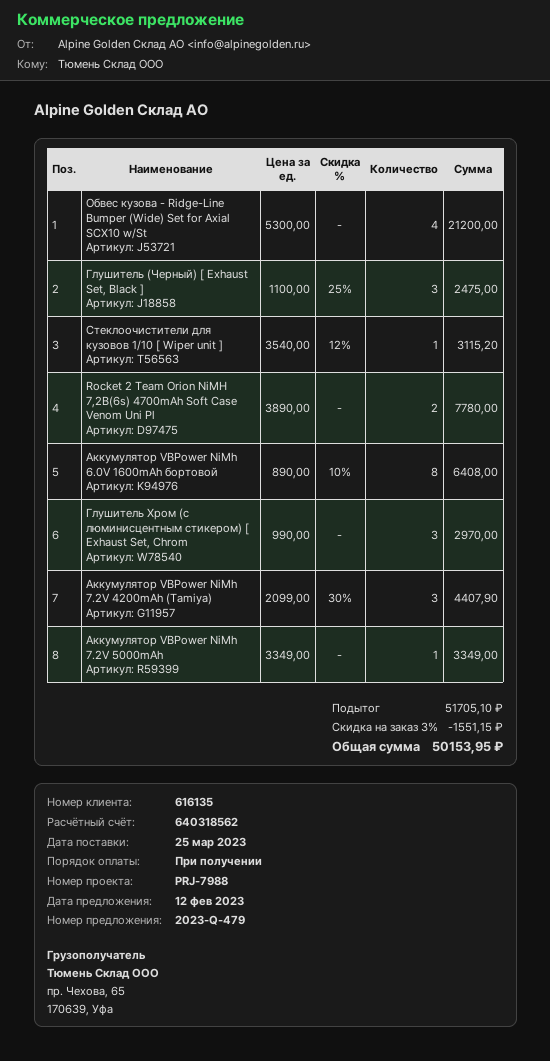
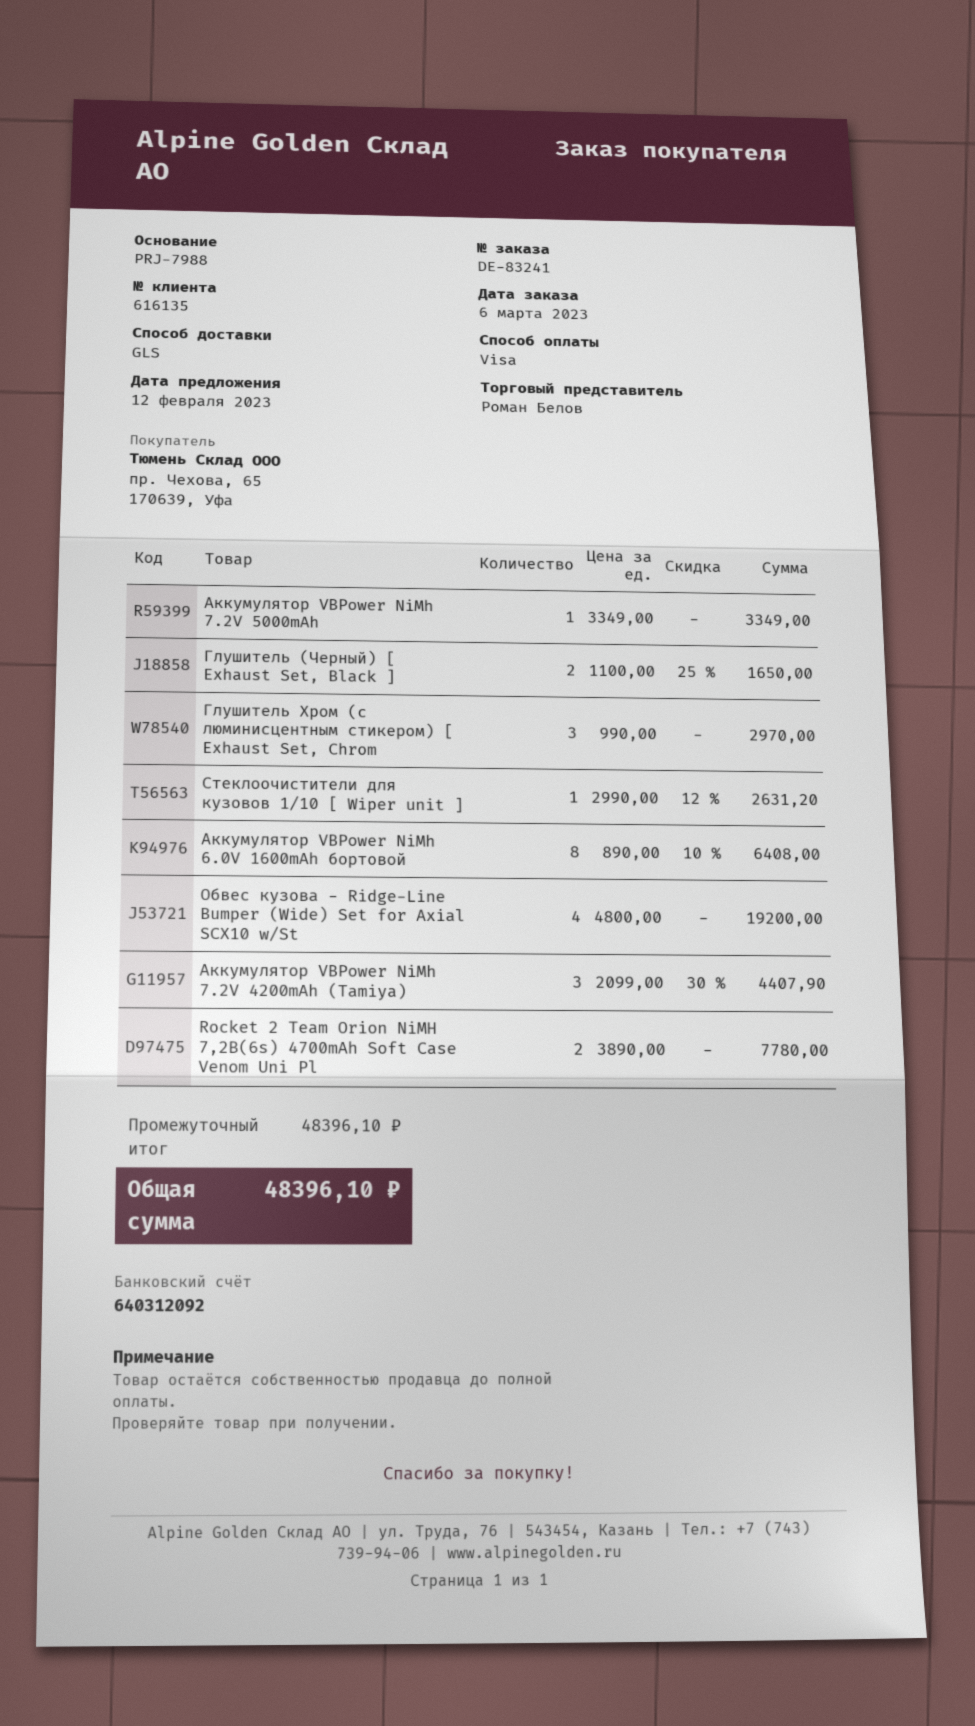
bank account: 640318562 -> 640312092
Обвес кузова - Ridge-Line Bumper (Wide) Set for Axial SCX10 w/St: 4 x 5300.00 = 21200.00 -> 4 x 4800.00 = 19200.00
Глушитель (Черный) [ Exhaust Set, Black ]: 3 x 1100.00 - 25% = 2475.00 -> 2 x 1100.00 - 25% = 1650.00
Стеклоочистители для кузовов 1/10 [ Wiper unit ]: 1 x 3540.00 - 12% = 3115.20 -> 1 x 2990.00 - 12% = 2631.20
subtotal: 51705.10 -> 48396.10
discount: 3% = 1551.15 -> none
total: 50153.95 -> 48396.10

